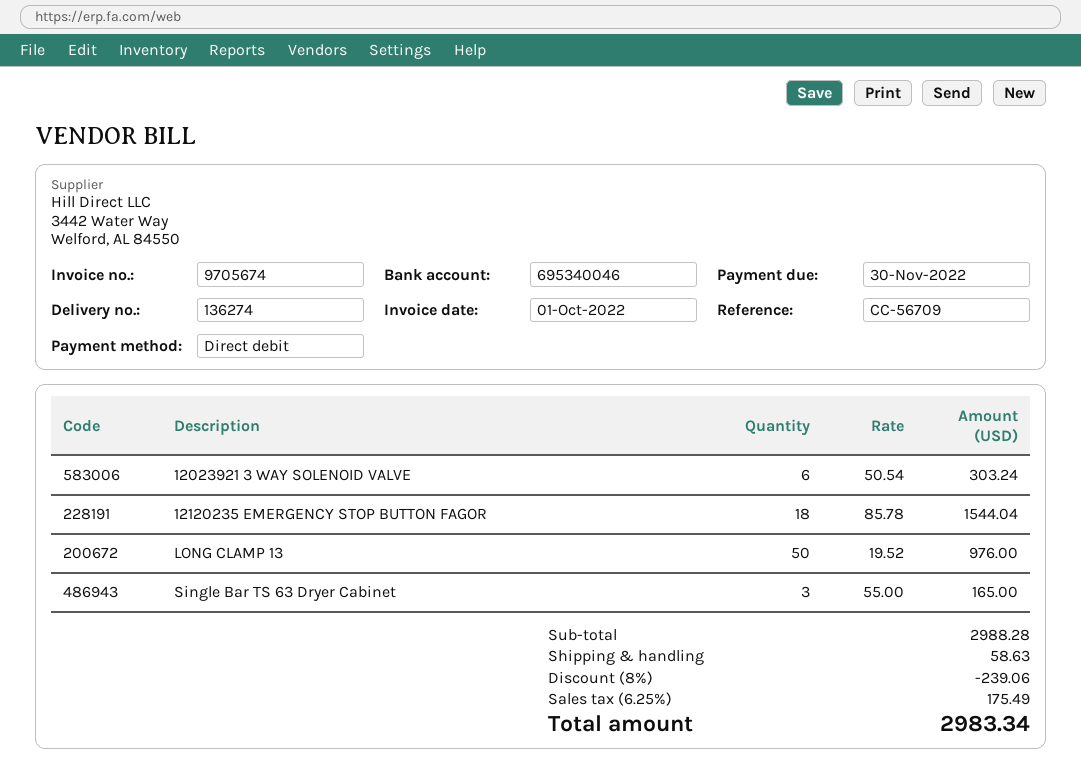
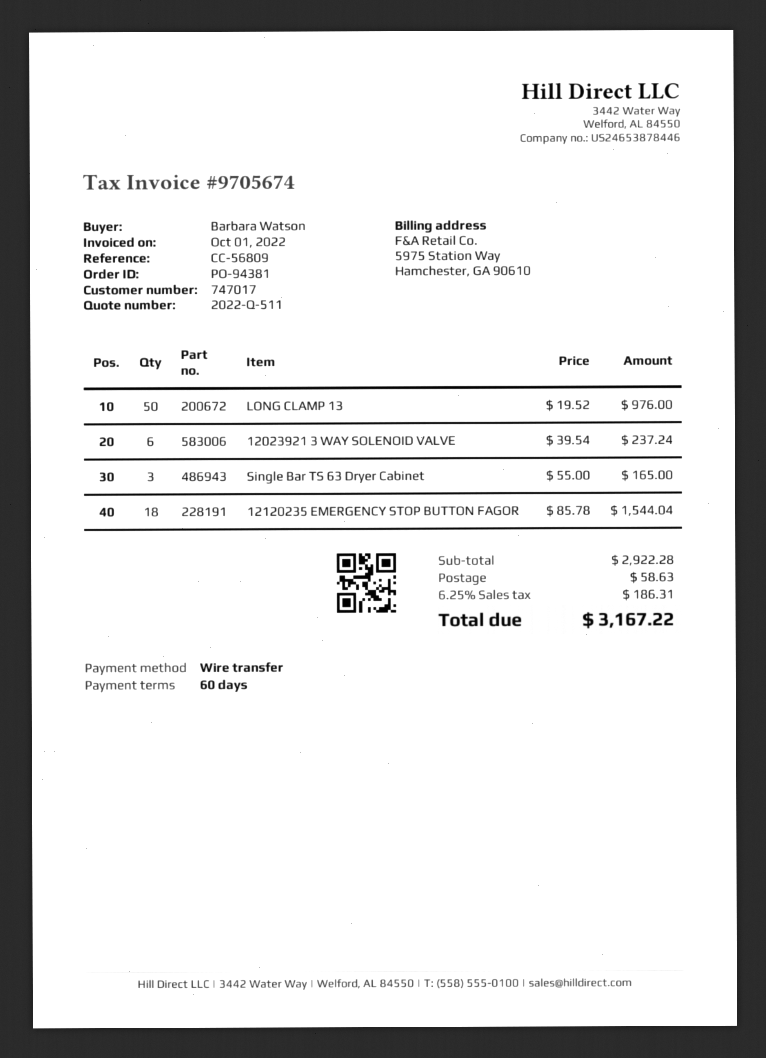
reference: CC-56709 -> CC-56809
payment method: direct debit -> bank transfer
12023921 3 WAY SOLENOID VALVE: 6 x 50.54 = 303.24 -> 6 x 39.54 = 237.24
subtotal: 2988.28 -> 2922.28
discount: 8% = 239.06 -> none
tax: 6.25% = 175.49 -> 6.25% = 186.31
total: 2983.34 -> 3167.22

